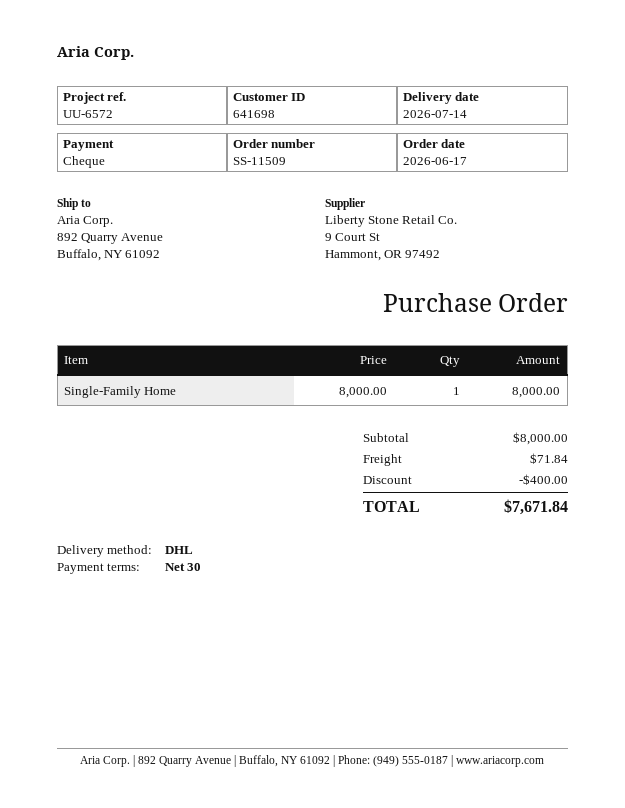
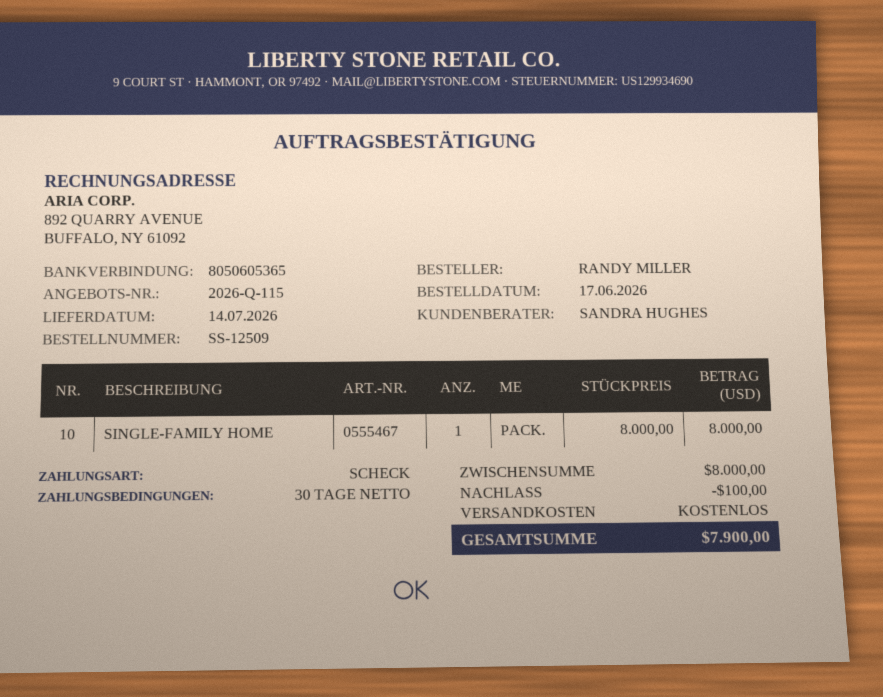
order number: SS-11509 -> SS-12509
discount: 400.00 -> 100.00
shipping: 71.84 -> 0.00
total: 7671.84 -> 7900.00

